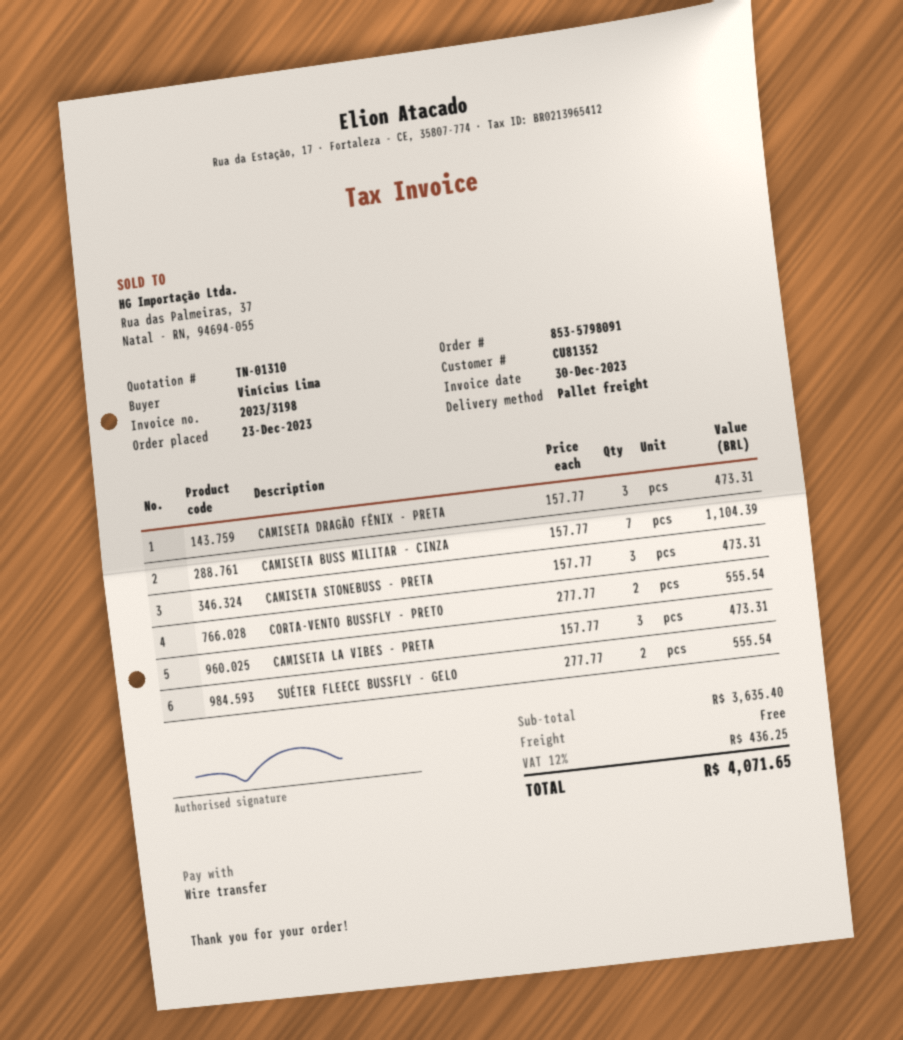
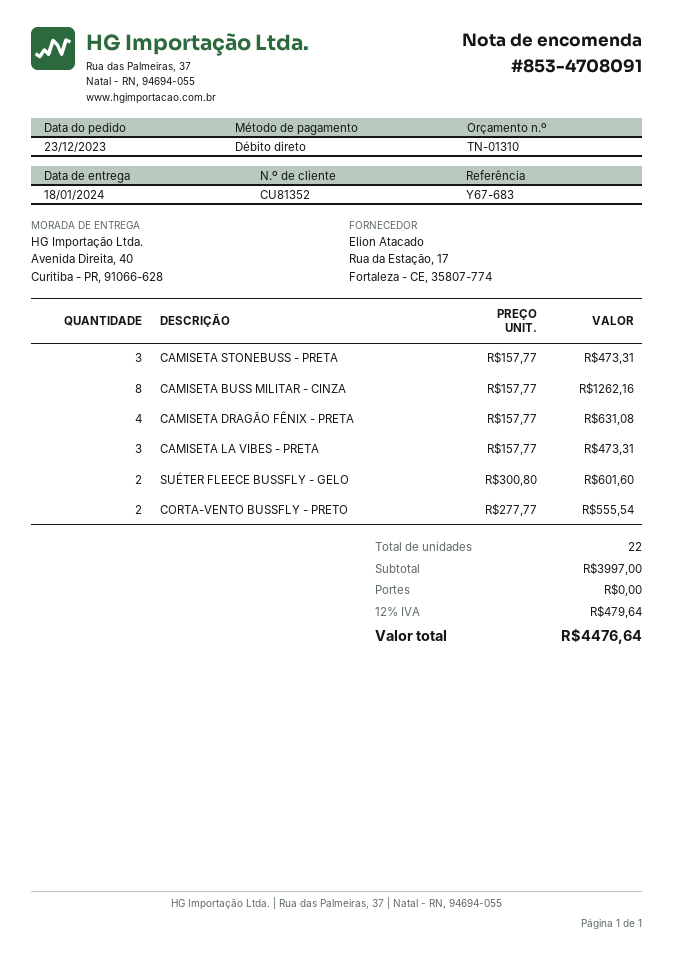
order number: 853-5798091 -> 853-4708091
payment method: bank transfer -> direct debit
CAMISETA DRAGÃO FÊNIX - PRETA: 3 x 157.77 = 473.31 -> 4 x 157.77 = 631.08
CAMISETA BUSS MILITAR - CINZA: 7 x 157.77 = 1104.39 -> 8 x 157.77 = 1262.16
SUÉTER FLEECE BUSSFLY - GELO: 2 x 277.77 = 555.54 -> 2 x 300.80 = 601.60
subtotal: 3635.40 -> 3997.00
tax: 12% = 436.25 -> 12% = 479.64
total: 4071.65 -> 4476.64

